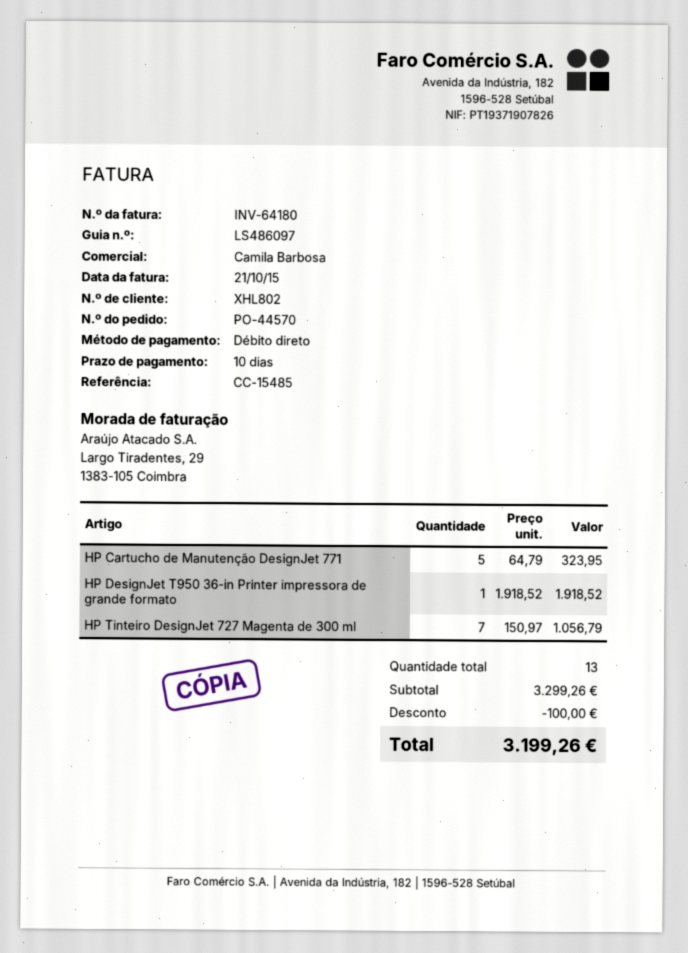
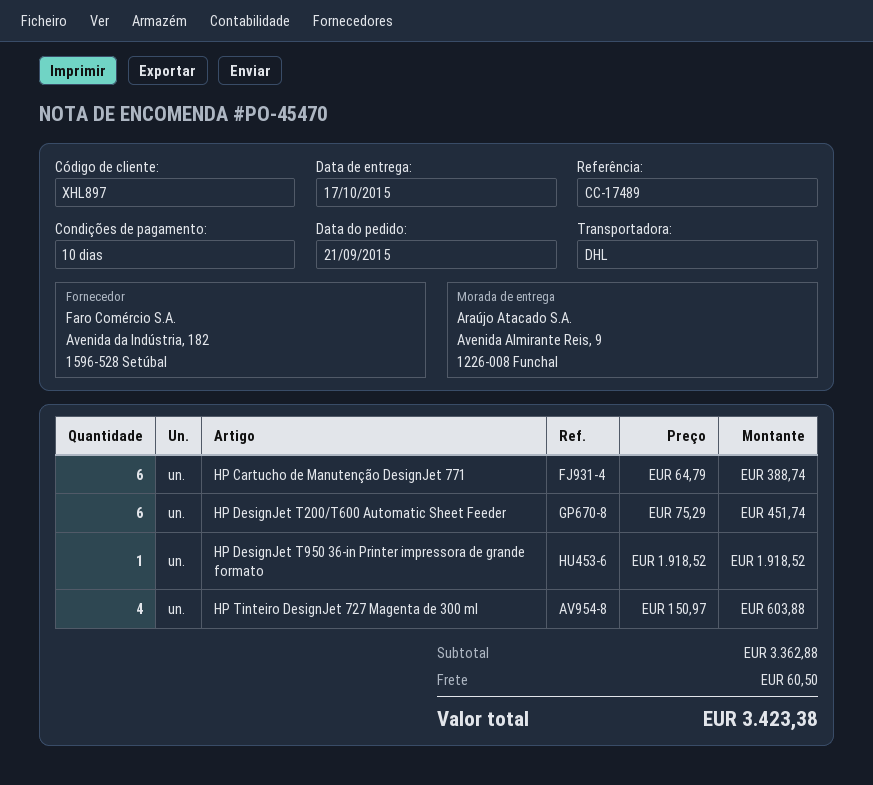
order number: PO-44570 -> PO-45470
customer number: XHL802 -> XHL897
reference: CC-15485 -> CC-17489
HP Cartucho de Manutenção DesignJet 771: 5 x 64.79 = 323.95 -> 6 x 64.79 = 388.74
HP Tinteiro DesignJet 727 Magenta de 300 ml: 7 x 150.97 = 1056.79 -> 4 x 150.97 = 603.88
HP DesignJet T200/T600 Automatic Sheet Feeder: none -> 6 x 75.29 = 451.74
subtotal: 3299.26 -> 3362.88
discount: 100.00 -> none
shipping: none -> 60.50
total: 3199.26 -> 3423.38

